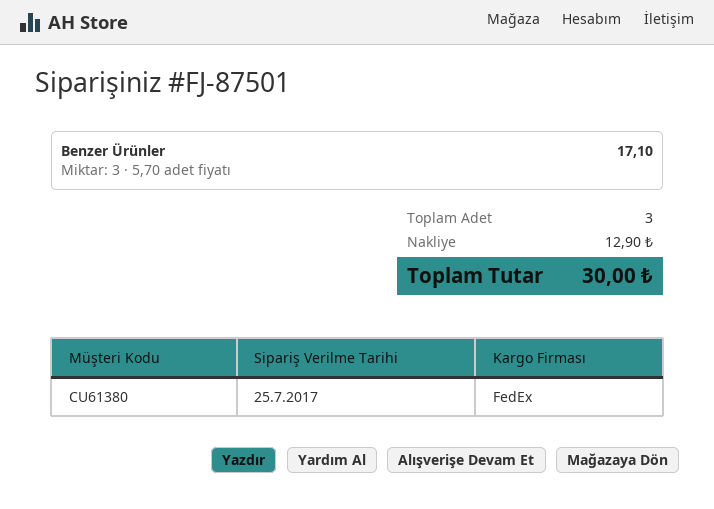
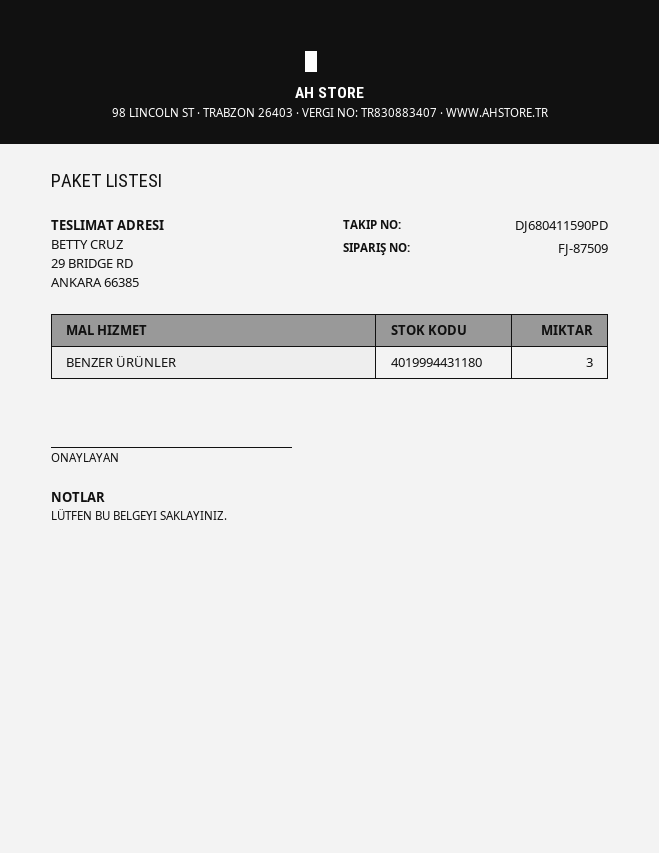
order number: FJ-87501 -> FJ-87509

